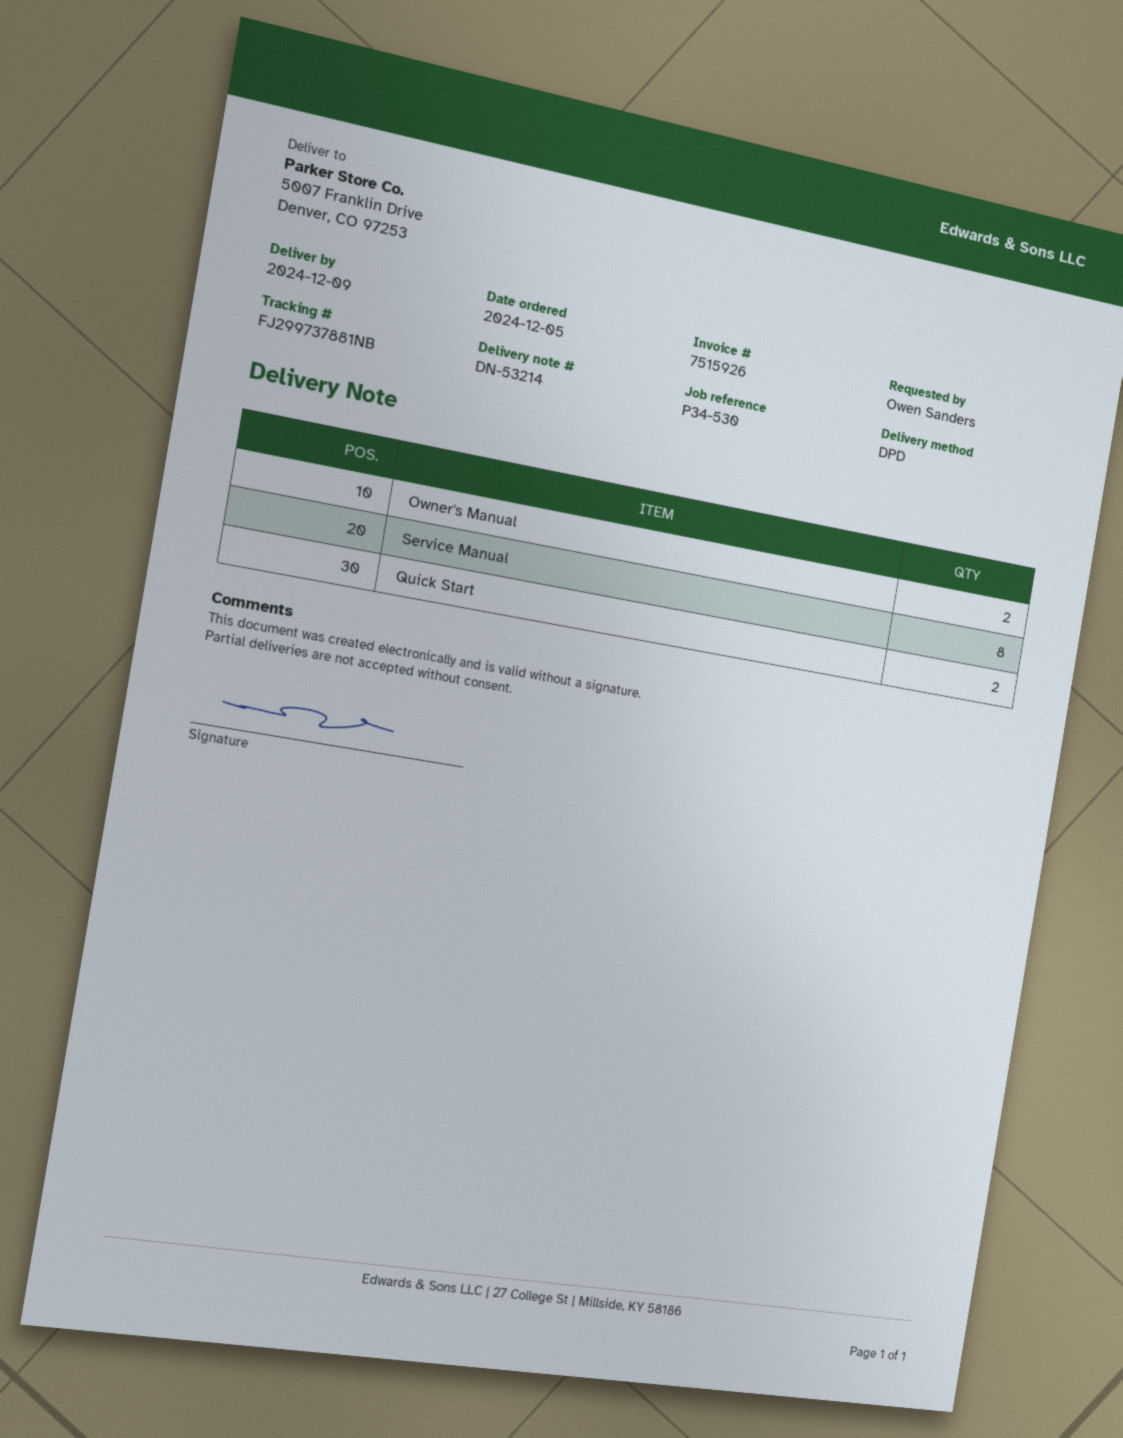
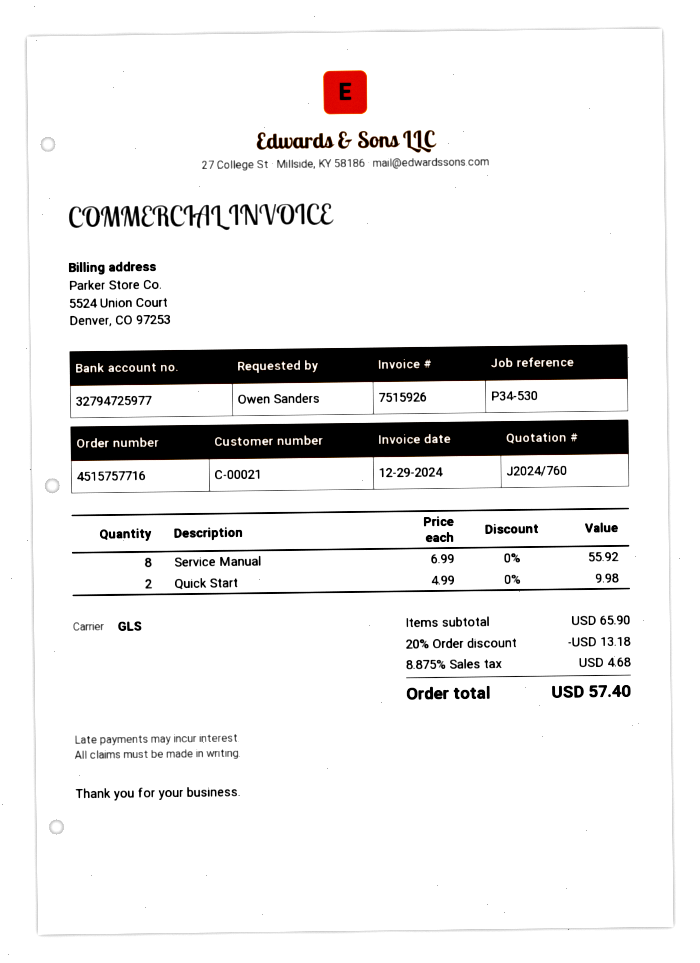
shipping method: DPD -> GLS
Owner's Manual: 2 -> none

